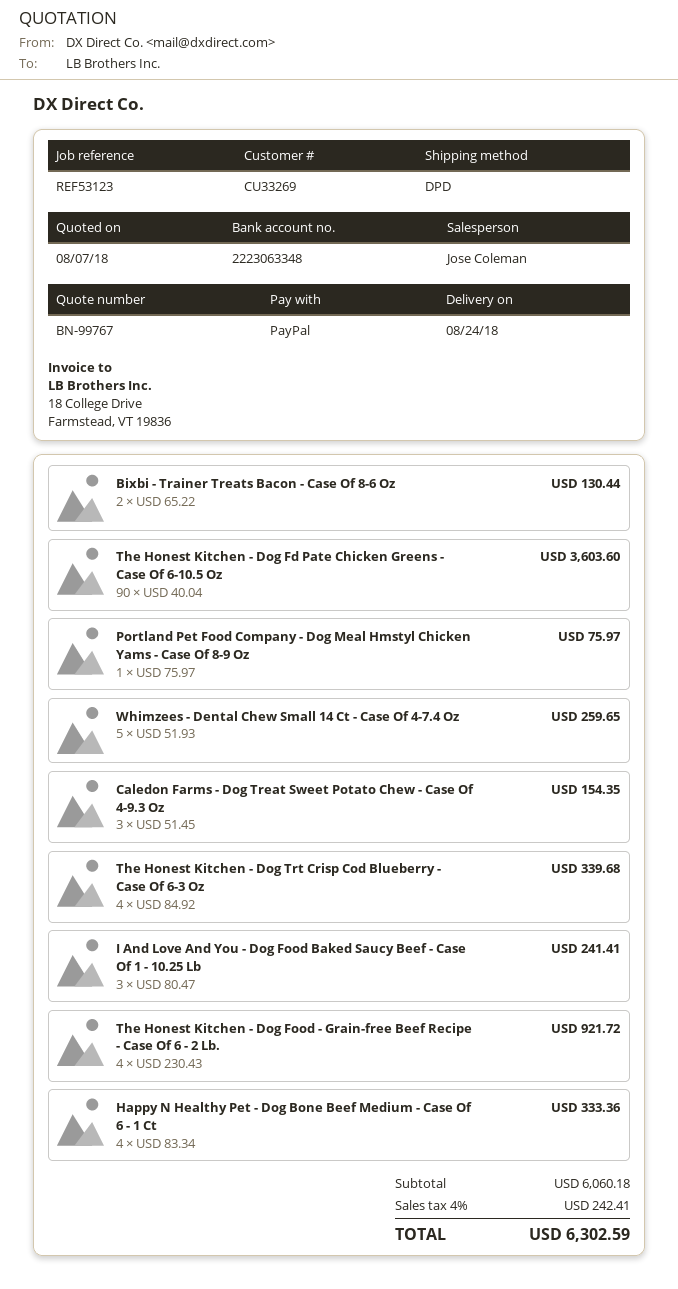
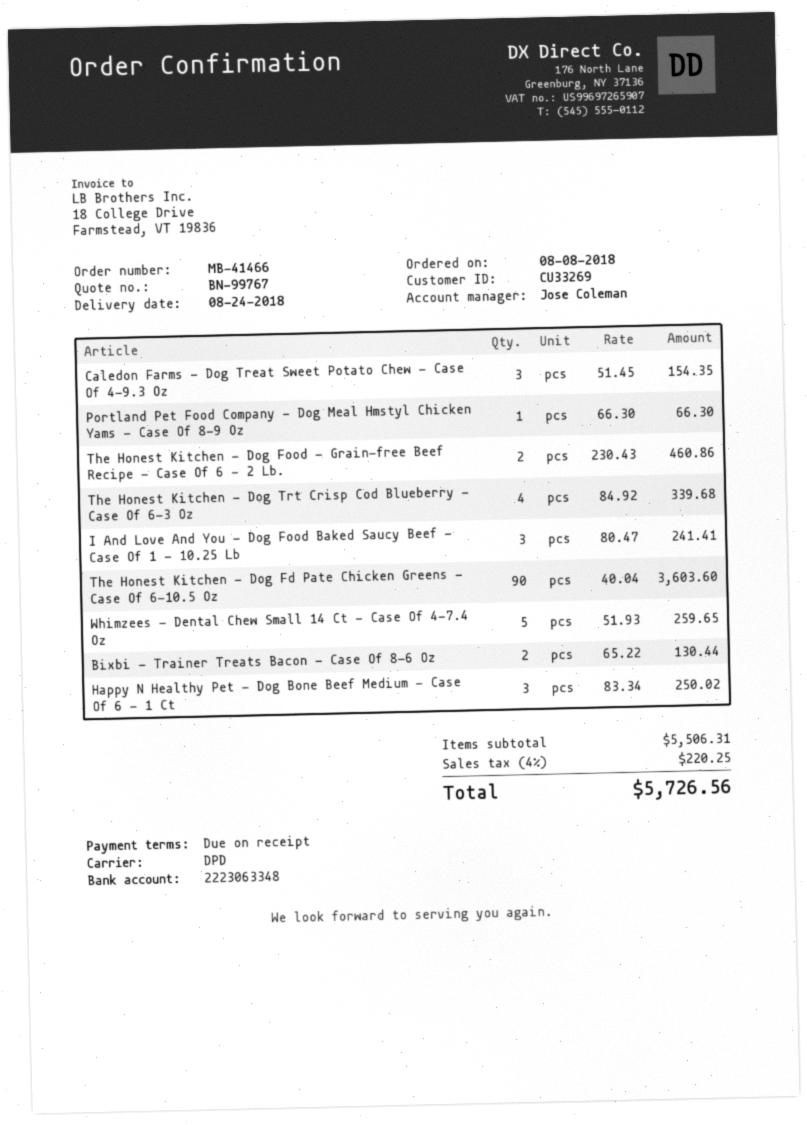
Portland Pet Food Company - Dog Meal Hmstyl Chicken Yams - Case Of 8-9 Oz: 1 x 75.97 = 75.97 -> 1 x 66.30 = 66.30
The Honest Kitchen - Dog Food - Grain-free Beef Recipe - Case Of 6 - 2 Lb.: 4 x 230.43 = 921.72 -> 2 x 230.43 = 460.86
Happy N Healthy Pet - Dog Bone Beef Medium - Case Of 6 - 1 Ct: 4 x 83.34 = 333.36 -> 3 x 83.34 = 250.02
subtotal: 6060.18 -> 5506.31
tax: 4% = 242.41 -> 4% = 220.25
total: 6302.59 -> 5726.56

